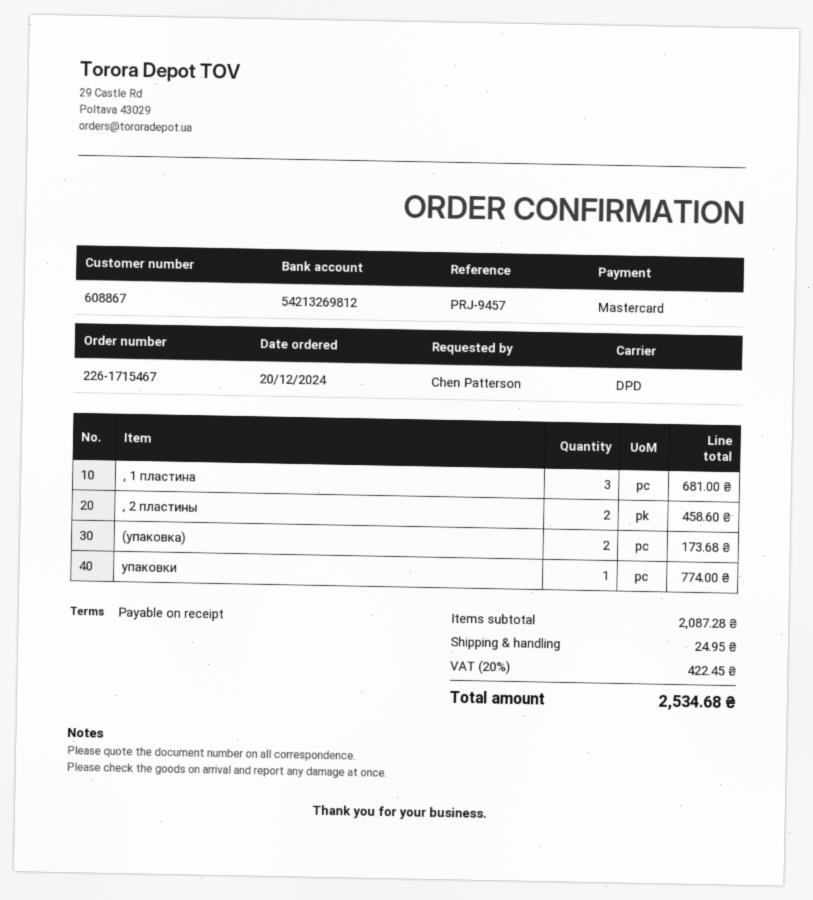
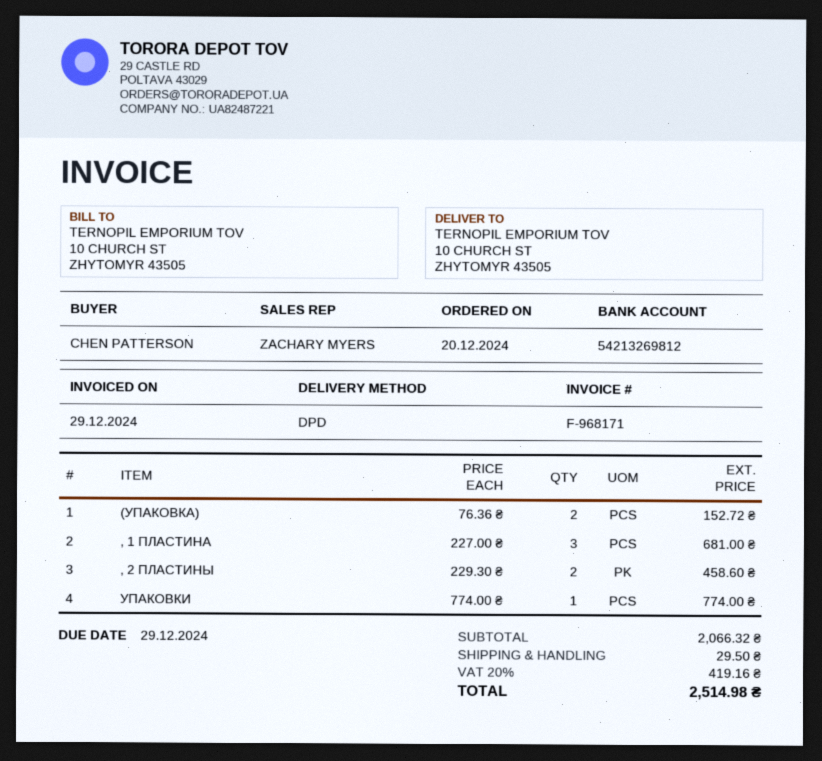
(упаковка): 2 for 173.68 -> 2 for 152.72
subtotal: 2087.28 -> 2066.32
shipping: 24.95 -> 29.50
tax: 20% = 422.45 -> 20% = 419.16
total: 2534.68 -> 2514.98

